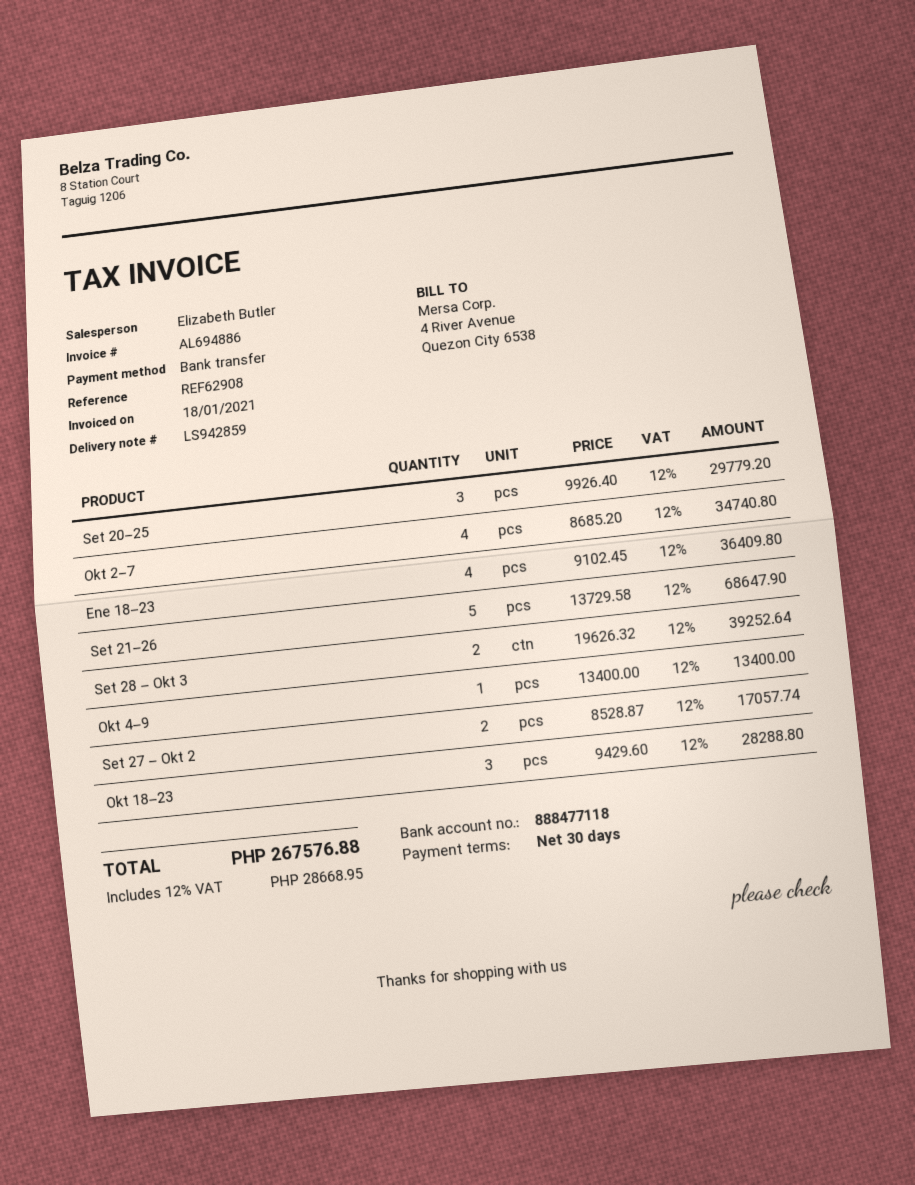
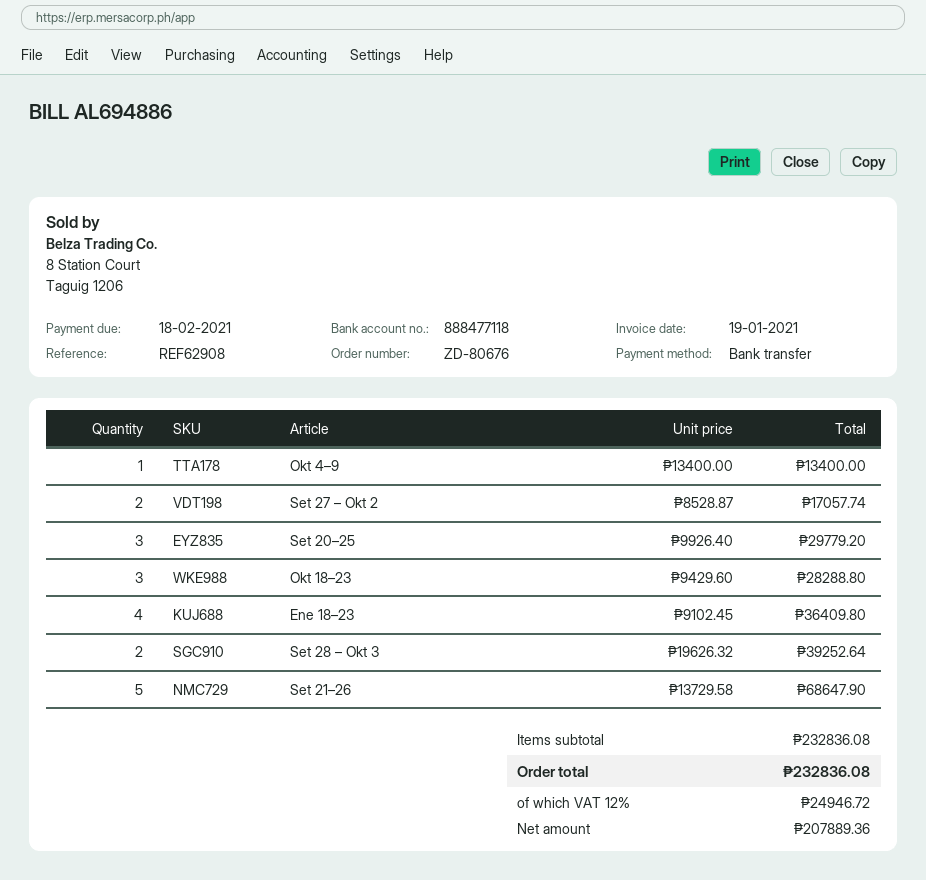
invoice date: 2021-01-18 -> 2021-01-19
Okt 2–7: 4 x 8685.20 = 34740.80 -> none
tax: 12% = 28668.95 -> 12% = 24946.72
total: 267576.88 -> 232836.08

